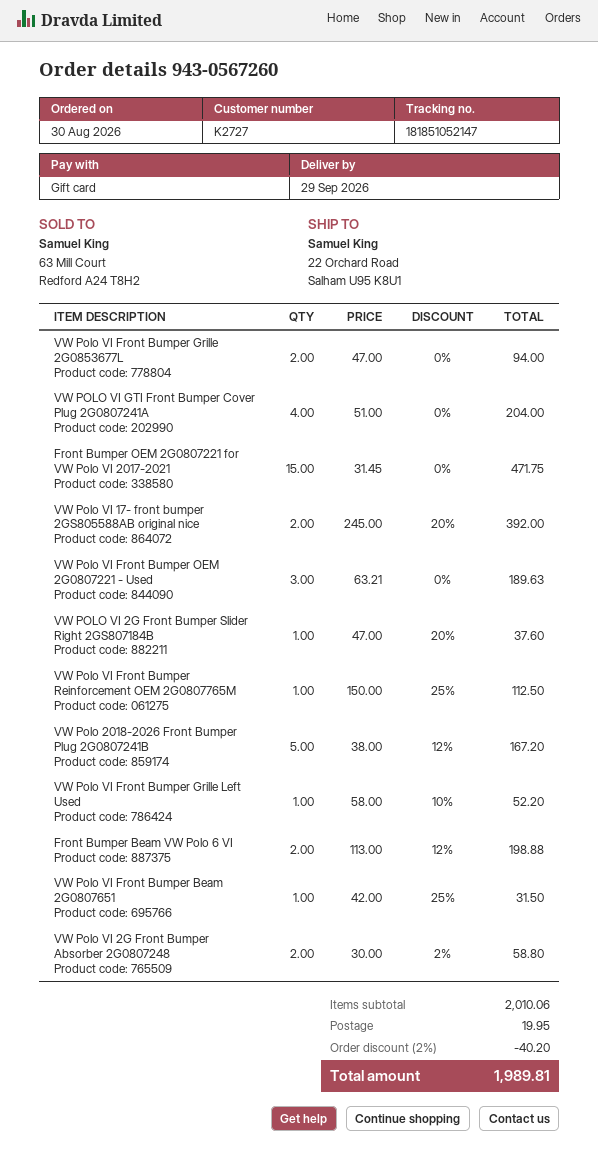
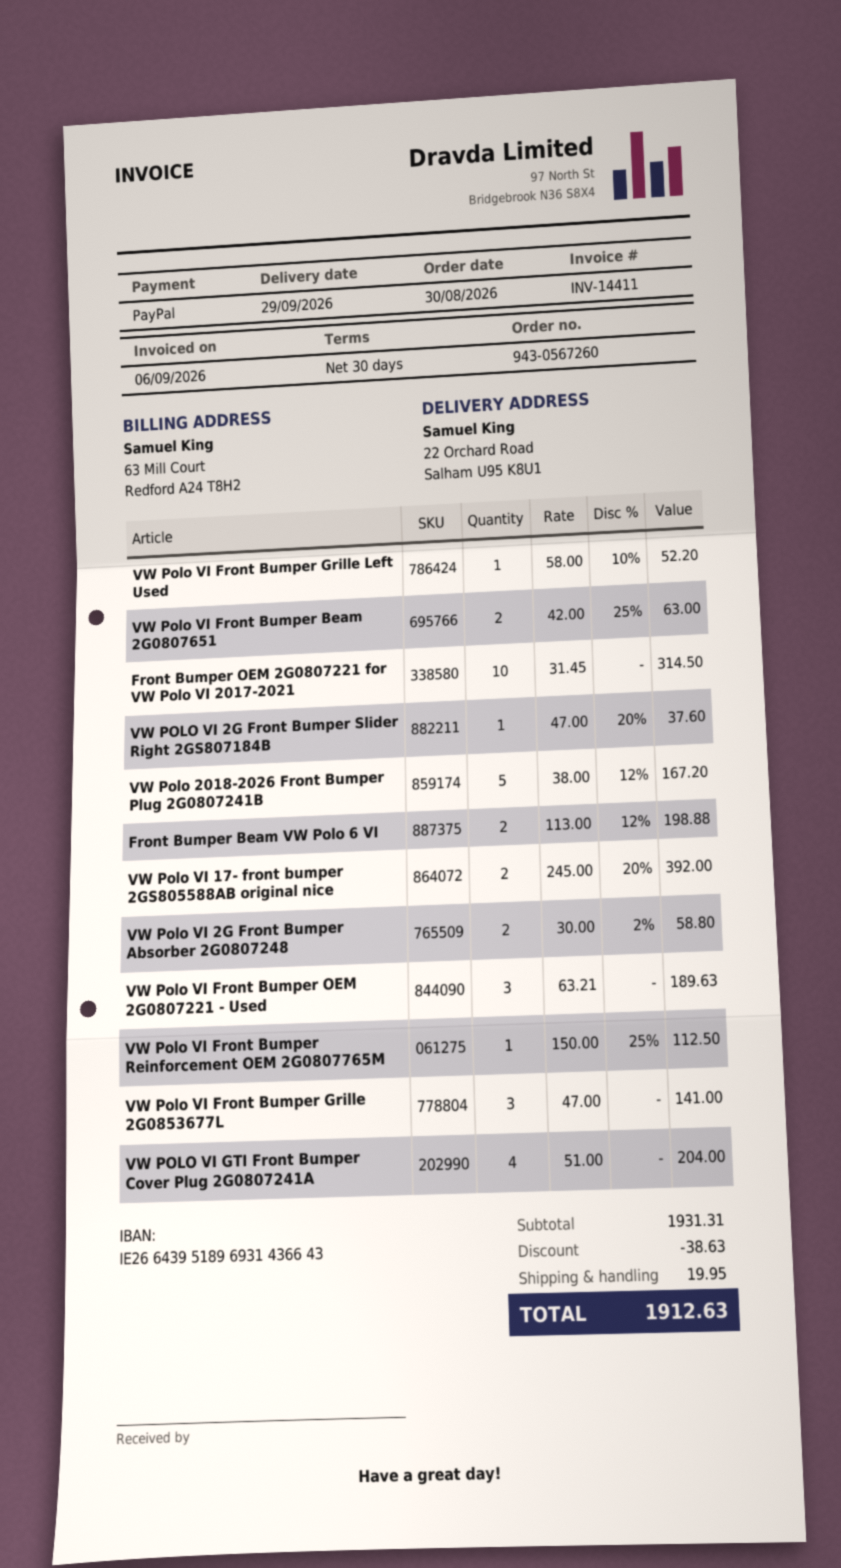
payment method: gift card -> PayPal
VW Polo VI Front Bumper Grille 2G0853677L: 2 x 47.00 = 94.00 -> 3 x 47.00 = 141.00
Front Bumper OEM 2G0807221 for VW Polo VI 2017-2021: 15 x 31.45 = 471.75 -> 10 x 31.45 = 314.50
VW Polo VI Front Bumper Beam 2G0807651: 1 x 42.00 - 25% = 31.50 -> 2 x 42.00 - 25% = 63.00
subtotal: 2010.06 -> 1931.31
discount: 40.20 -> 38.63
total: 1989.81 -> 1912.63

